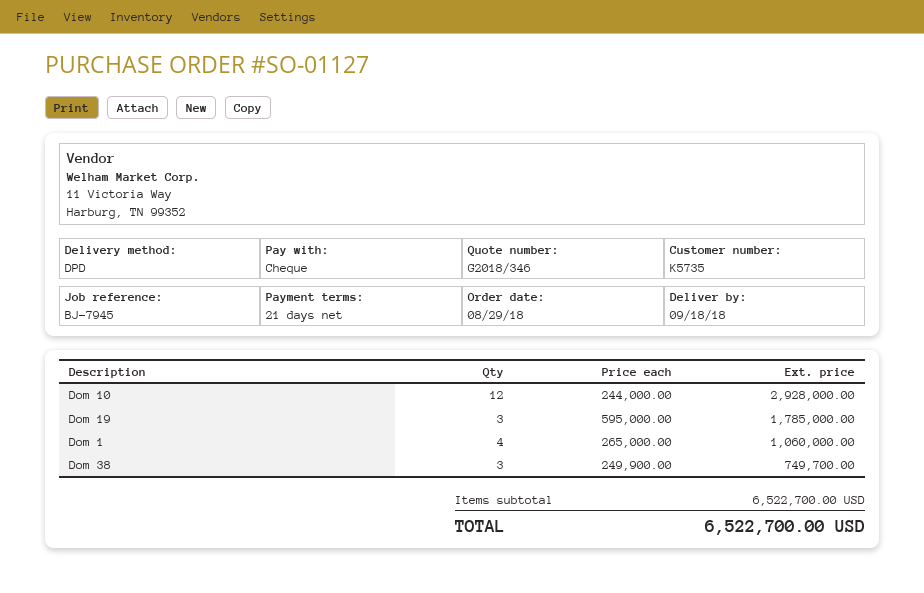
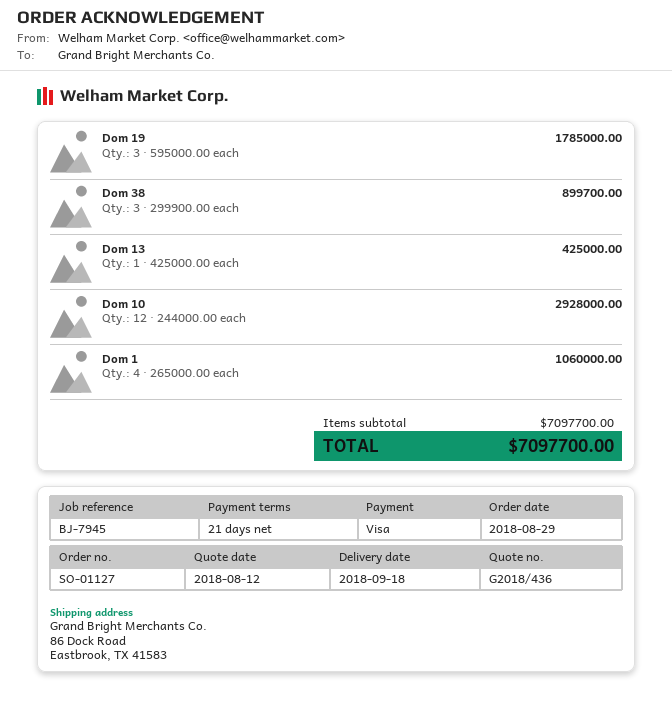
quote number: G2018/346 -> G2018/436
payment method: cheque -> Visa
Dom 38: 3 x 249900.00 = 749700.00 -> 3 x 299900.00 = 899700.00
Dom 13: none -> 1 x 425000.00 = 425000.00
subtotal: 6522700.00 -> 7097700.00
total: 6522700.00 -> 7097700.00

